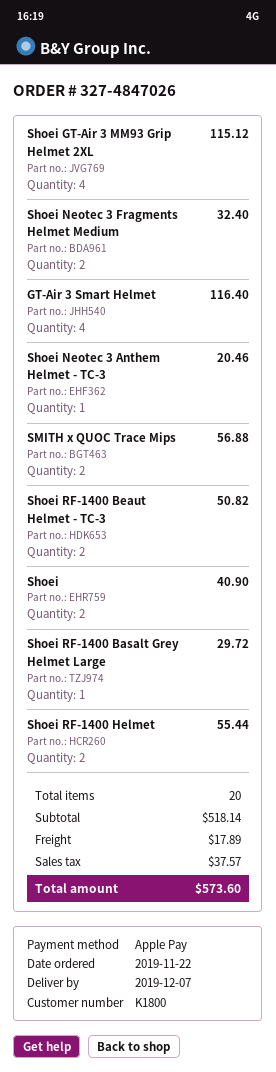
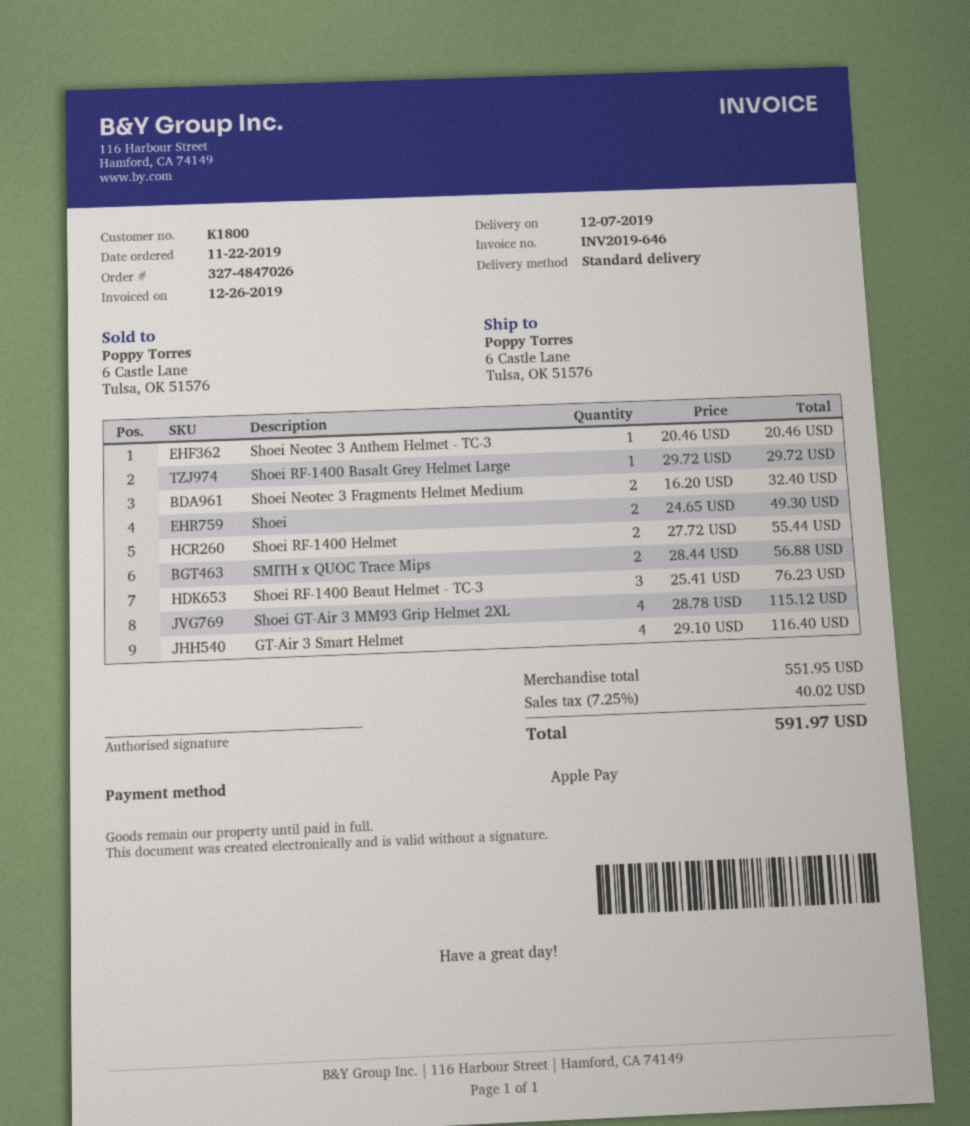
Shoei RF-1400 Beaut Helmet - TC-3: 2 for 50.82 -> 3 for 76.23
Shoei: 2 for 40.90 -> 2 for 49.30
subtotal: 518.14 -> 551.95
shipping: 17.89 -> none
tax: 37.57 -> 40.02
total: 573.60 -> 591.97

